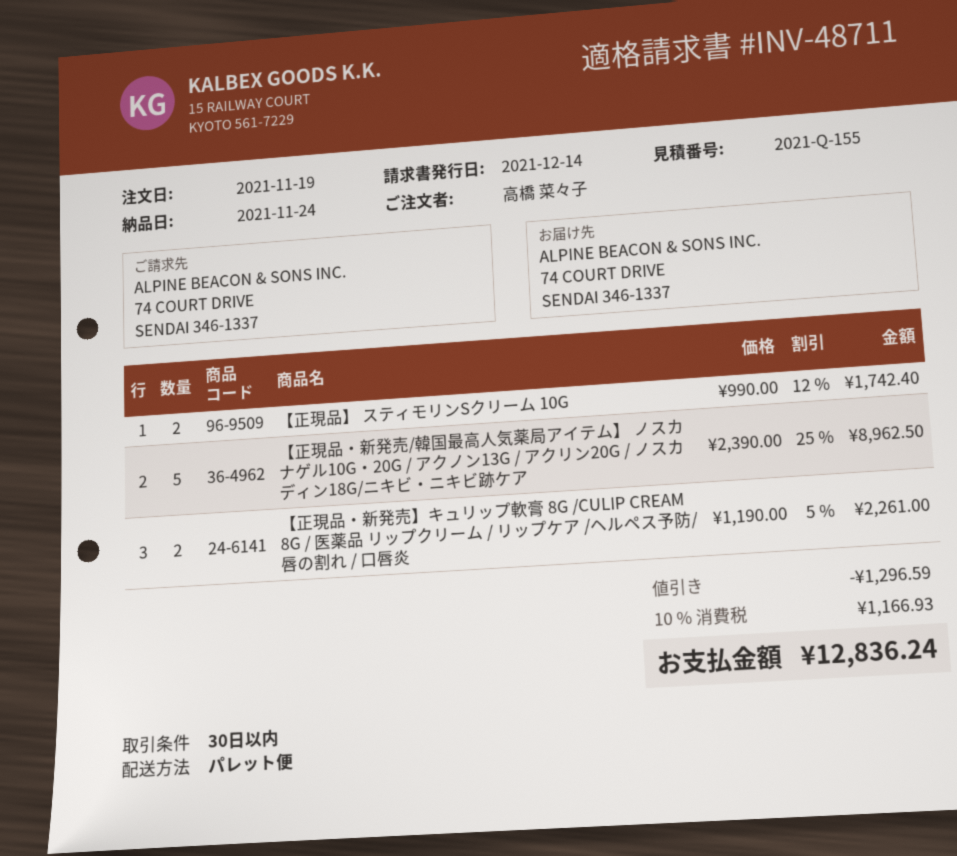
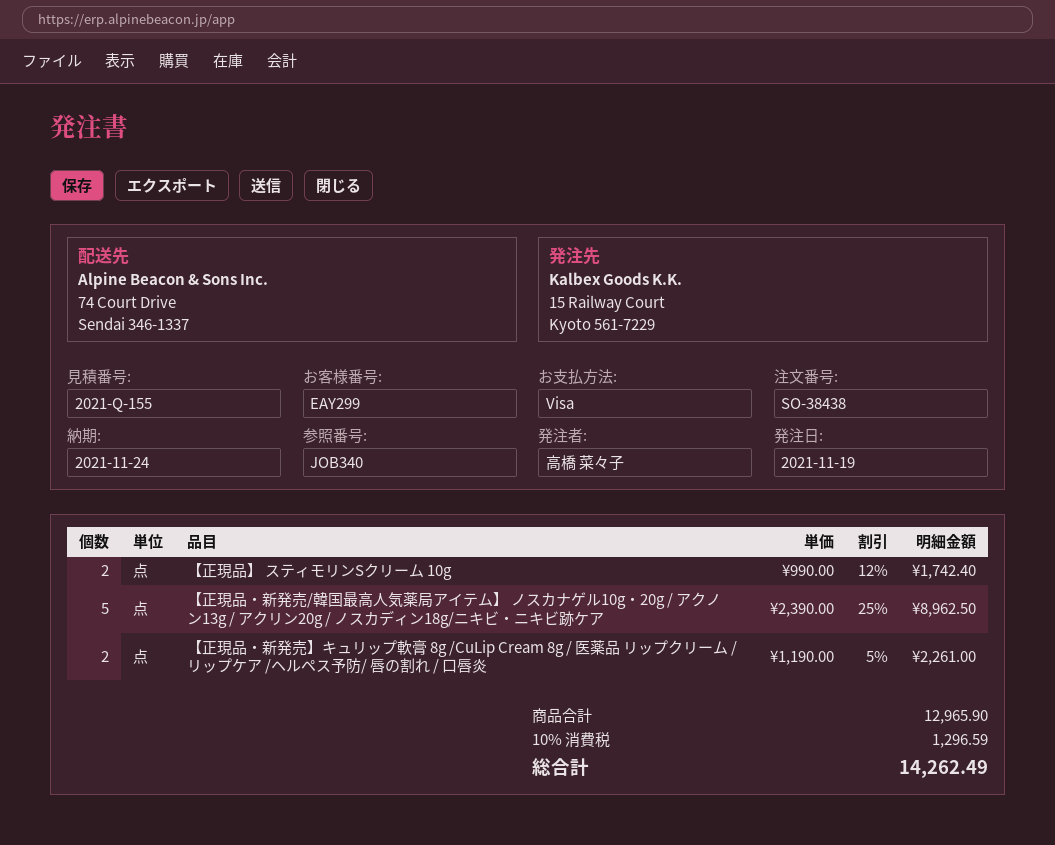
discount: 1296.59 -> none
tax: 10% = 1166.93 -> 10% = 1296.59
total: 12836.24 -> 14262.49

